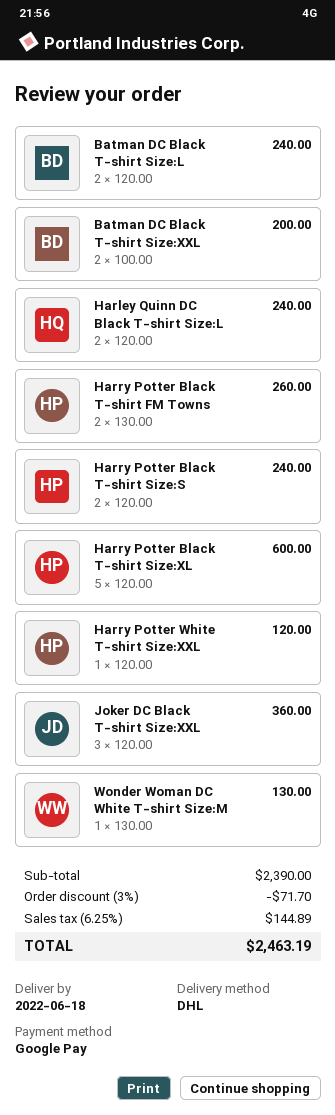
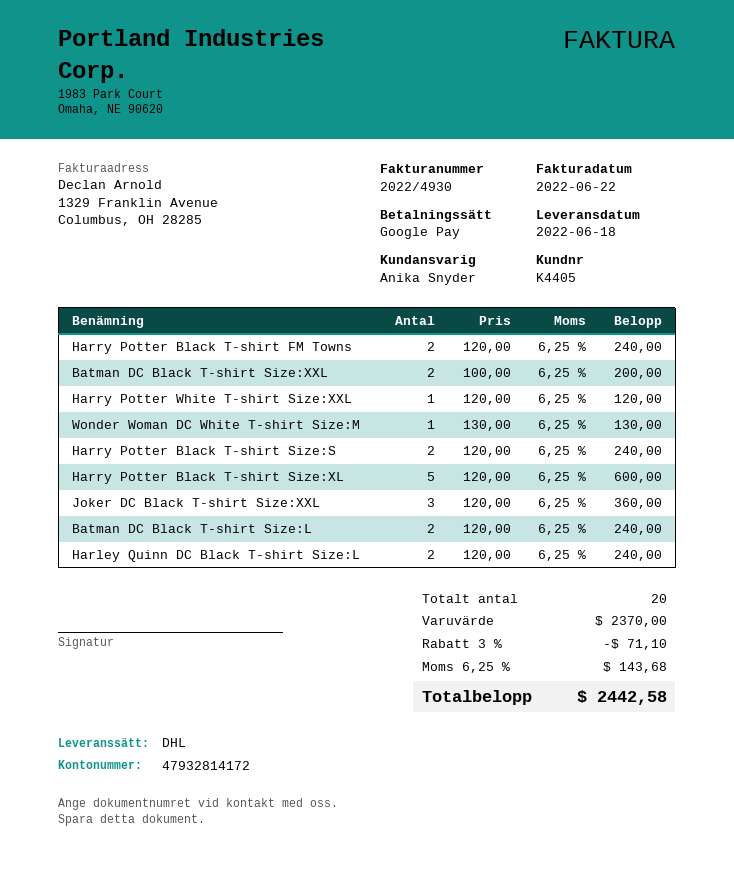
Harry Potter Black T-shirt FM Towns: 2 x 130.00 = 260.00 -> 2 x 120.00 = 240.00
subtotal: 2390.00 -> 2370.00
discount: 3% = 71.70 -> 3% = 71.10
tax: 6.25% = 144.89 -> 6.25% = 143.68
total: 2463.19 -> 2442.58

